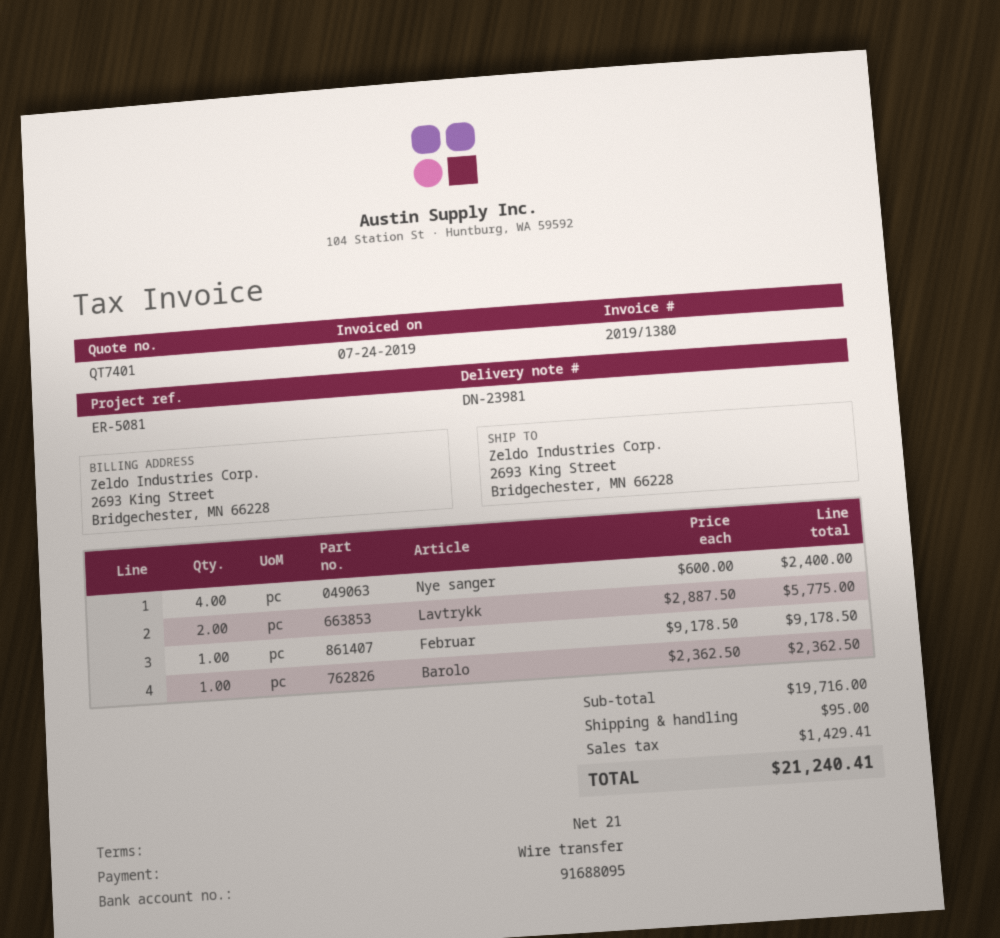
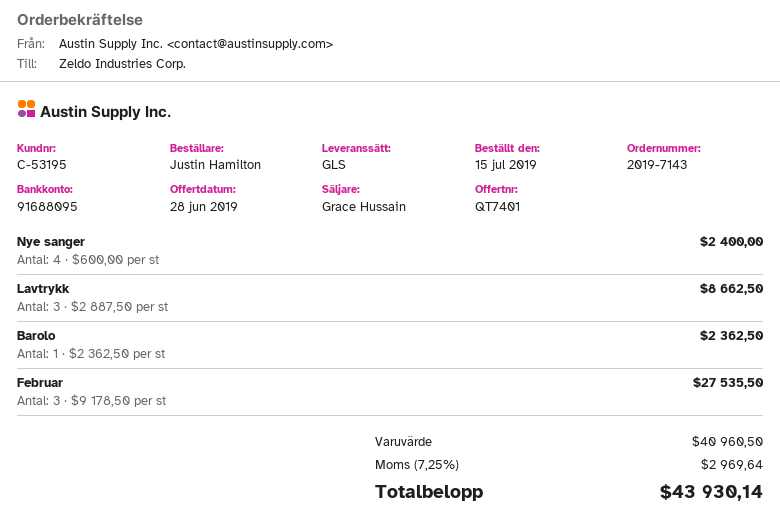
Lavtrykk: 2 x 2887.50 = 5775.00 -> 3 x 2887.50 = 8662.50
Februar: 1 x 9178.50 = 9178.50 -> 3 x 9178.50 = 27535.50
subtotal: 19716.00 -> 40960.50
shipping: 95.00 -> none
tax: 1429.41 -> 2969.64
total: 21240.41 -> 43930.14

